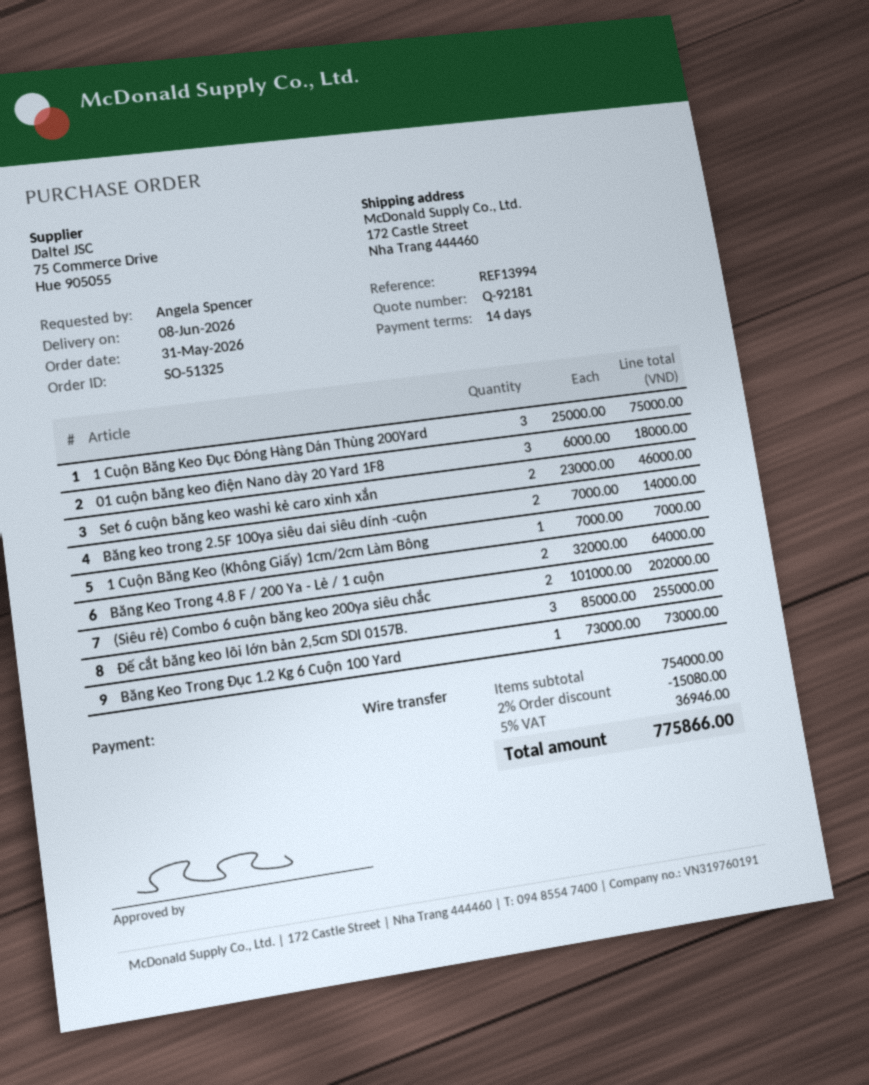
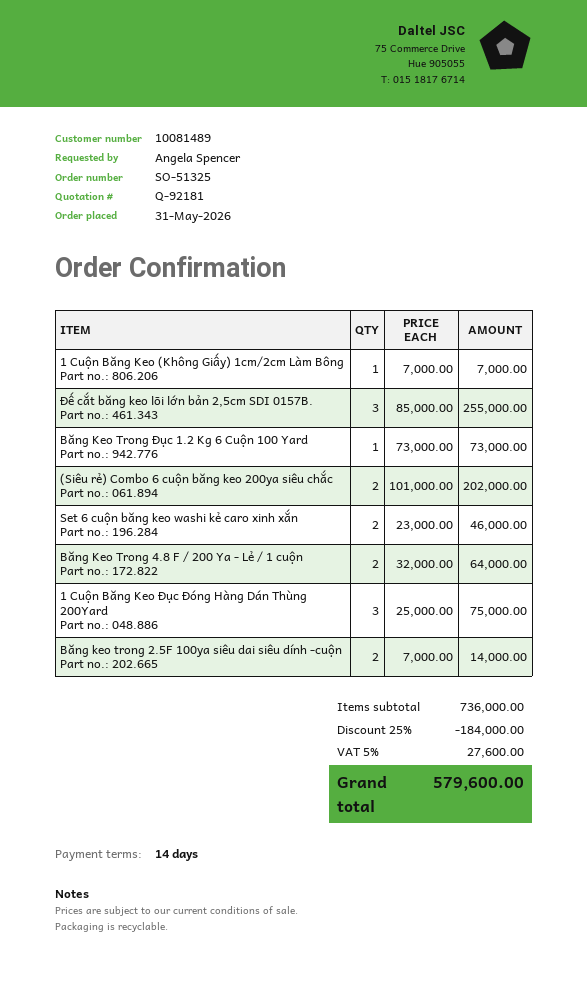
01 cuộn băng keo điện Nano dày 20 Yard 1F8: 3 x 6000.00 = 18000.00 -> none
subtotal: 754000.00 -> 736000.00
discount: 2% = 15080.00 -> 25% = 184000.00
tax: 5% = 36946.00 -> 5% = 27600.00
total: 775866.00 -> 579600.00

